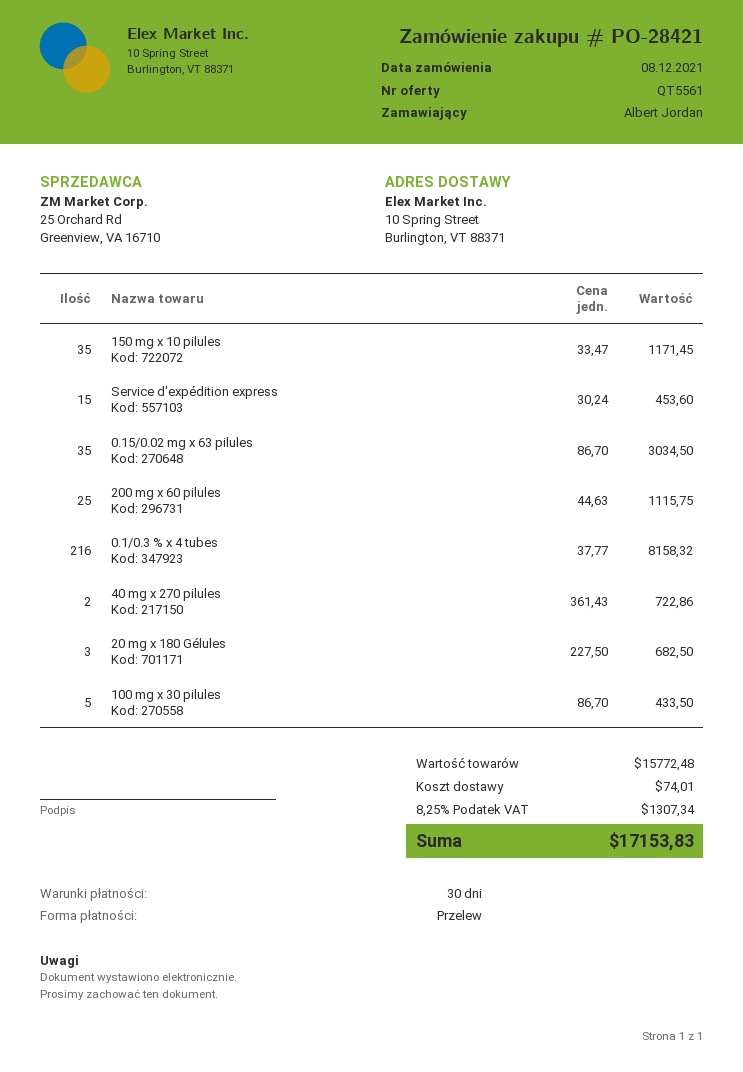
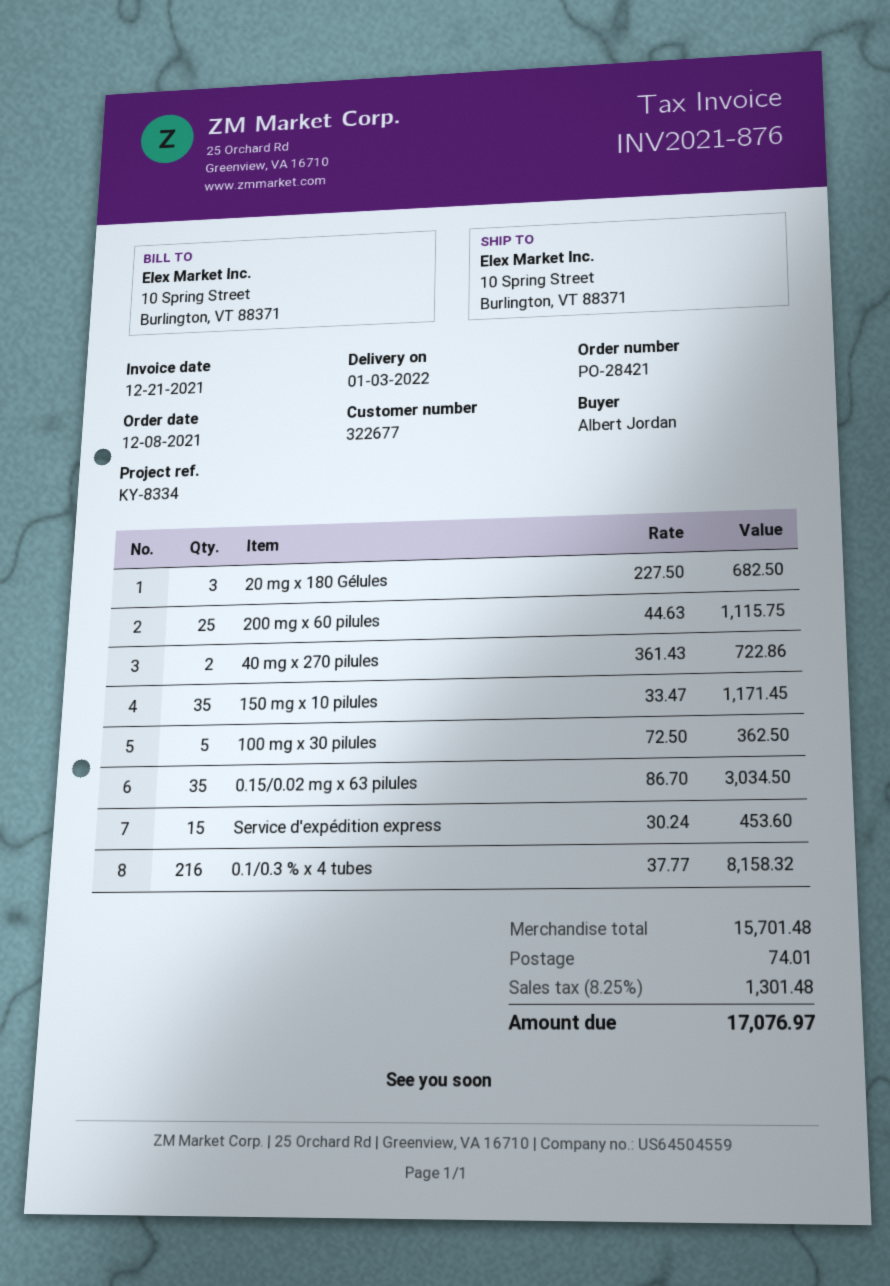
100 mg x 30 pilules: 5 x 86.70 = 433.50 -> 5 x 72.50 = 362.50
subtotal: 15772.48 -> 15701.48
tax: 8.25% = 1307.34 -> 8.25% = 1301.48
total: 17153.83 -> 17076.97

